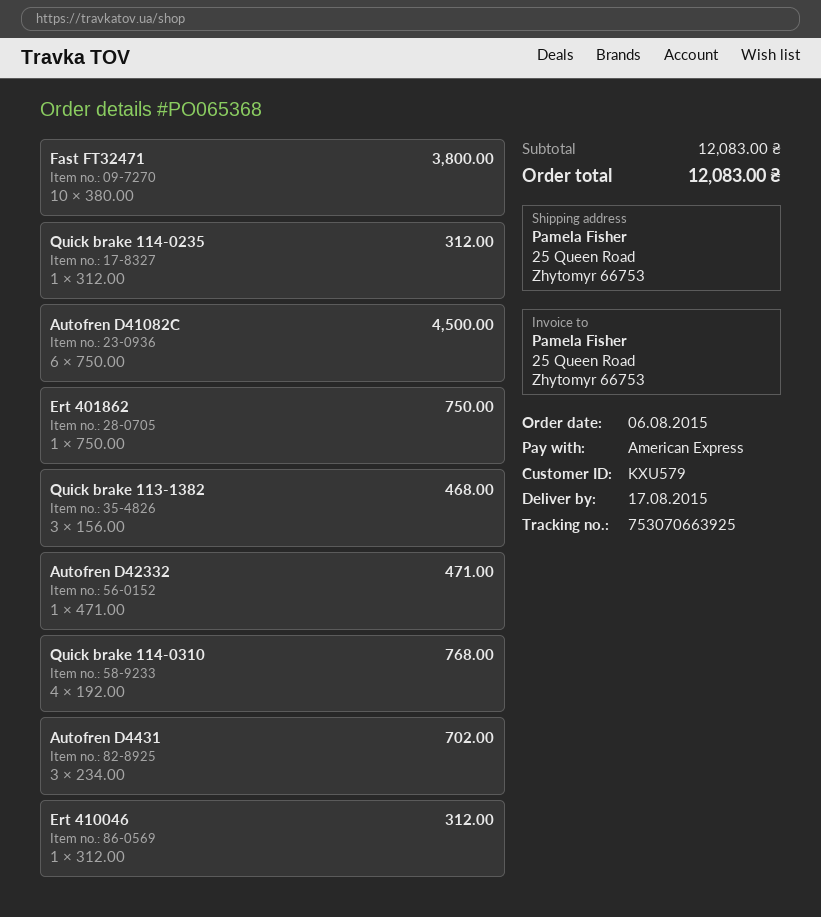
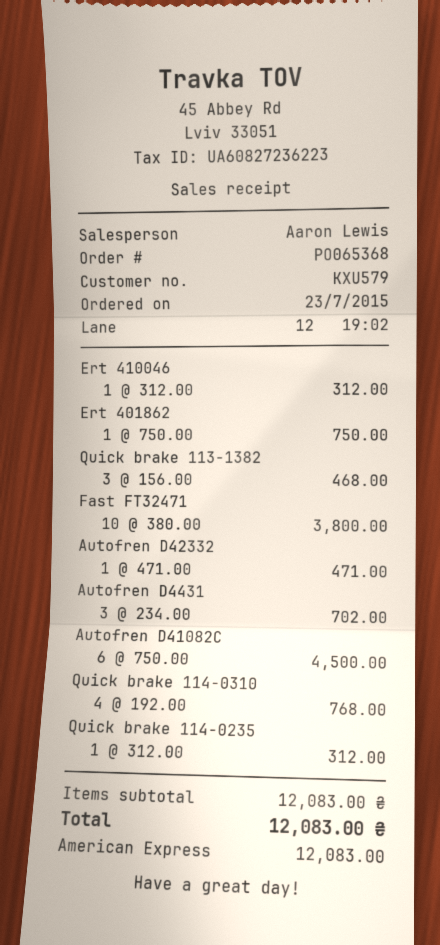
order date: 2015-08-06 -> 2015-07-23

